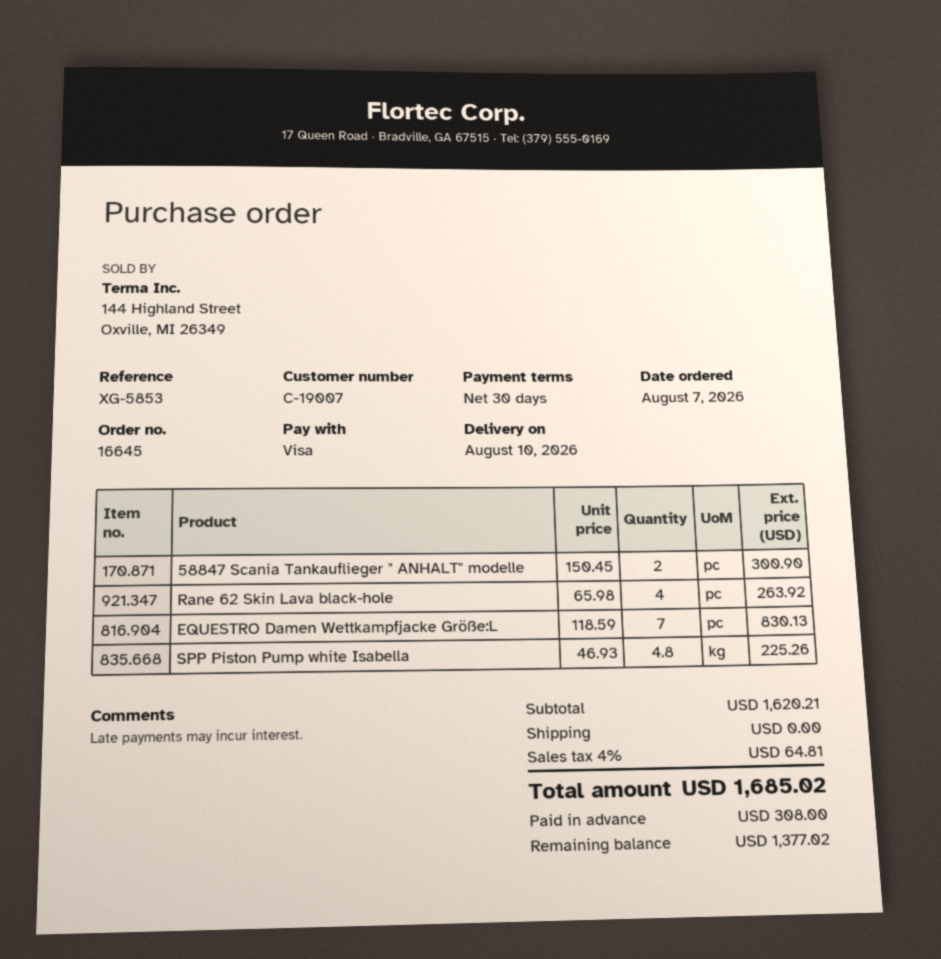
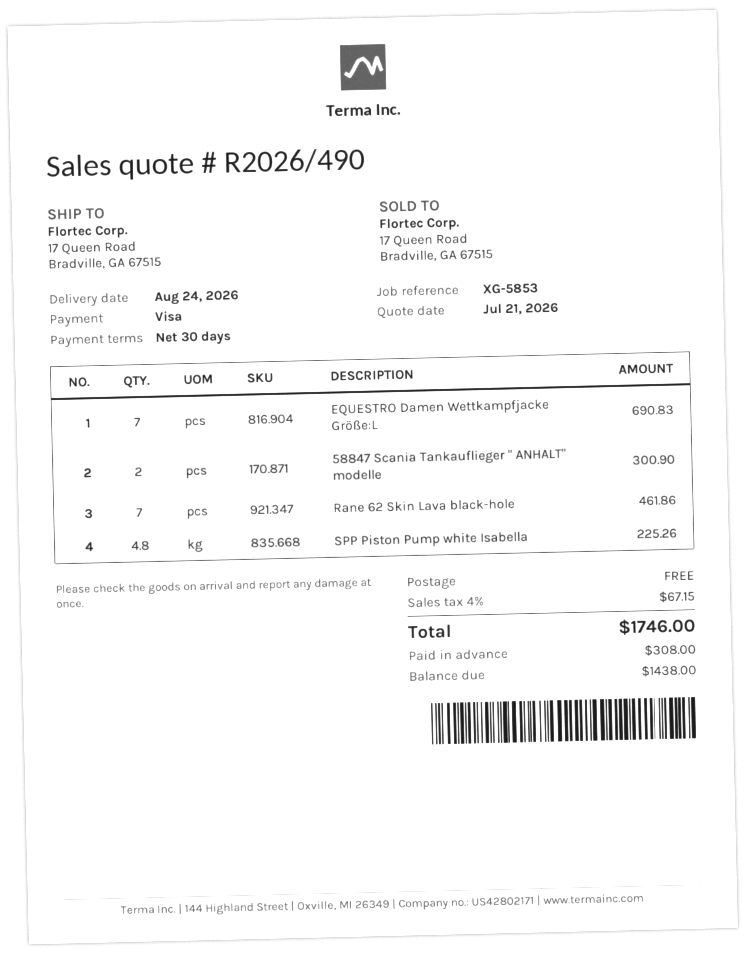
delivery date: 2026-08-10 -> 2026-08-24
Rane 62 Skin Lava black-hole: 4 for 263.92 -> 7 for 461.86
EQUESTRO Damen Wettkampfjacke Größe:L: 7 for 830.13 -> 7 for 690.83
tax: 4% = 64.81 -> 4% = 67.15
total: 1685.02 -> 1746.00
balance: 1377.02 -> 1438.00

